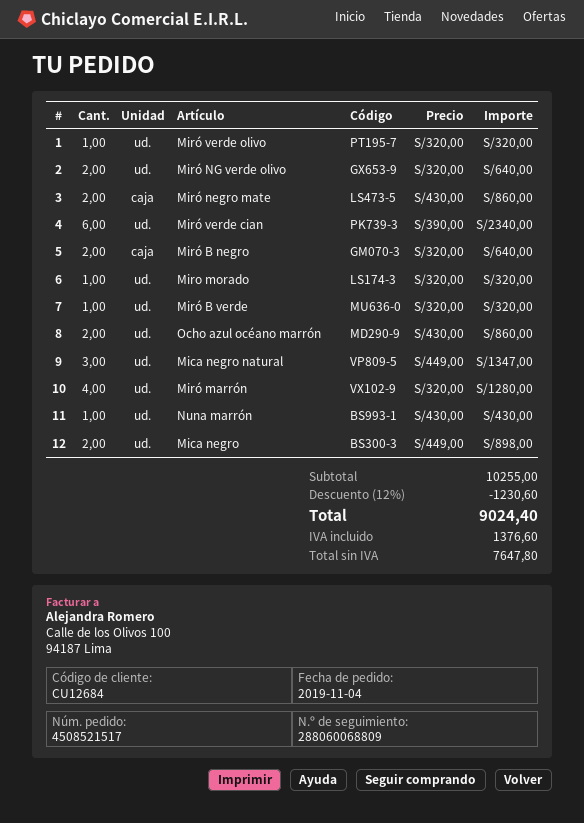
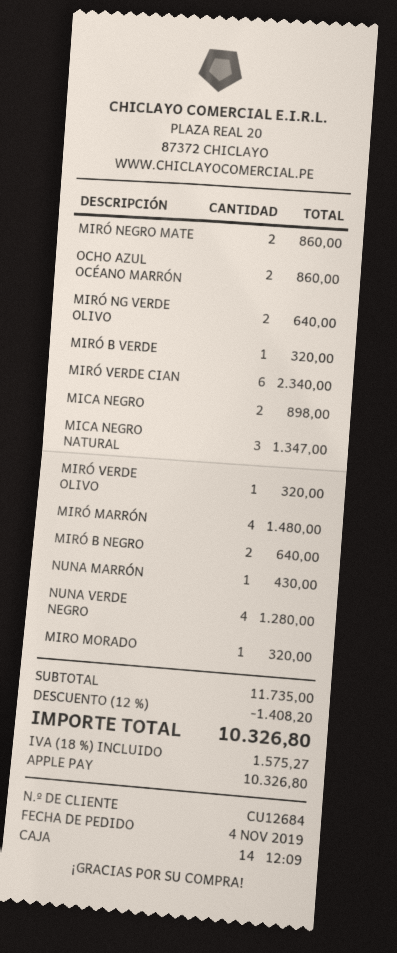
Miró marrón: 4 for 1280.00 -> 4 for 1480.00
NUNA VERDE NEGRO: none -> 4 for 1280.00
subtotal: 10255.00 -> 11735.00
discount: 12% = 1230.60 -> 12% = 1408.20
tax: 1376.60 -> 1575.27
total: 9024.40 -> 10326.80

